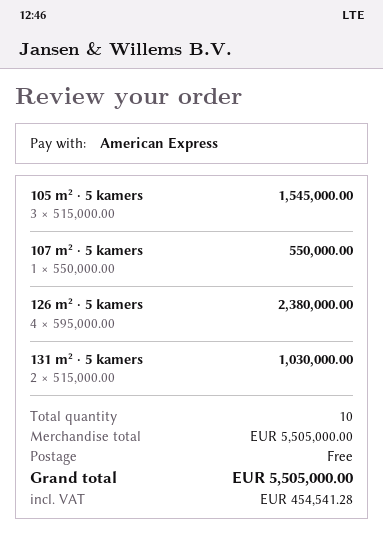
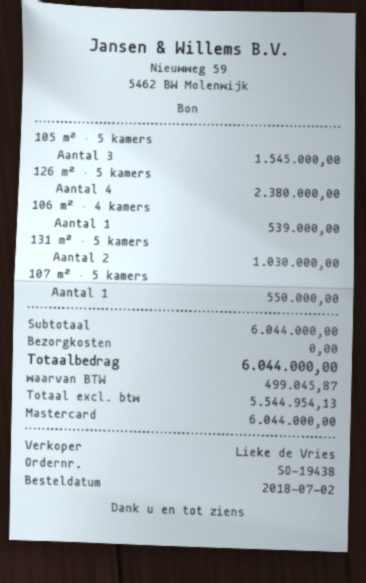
payment method: American Express -> Mastercard
106 m² · 4 kamers: none -> 1 for 539000.00
subtotal: 5505000.00 -> 6044000.00
tax: 454541.28 -> 499045.87
total: 5505000.00 -> 6044000.00

